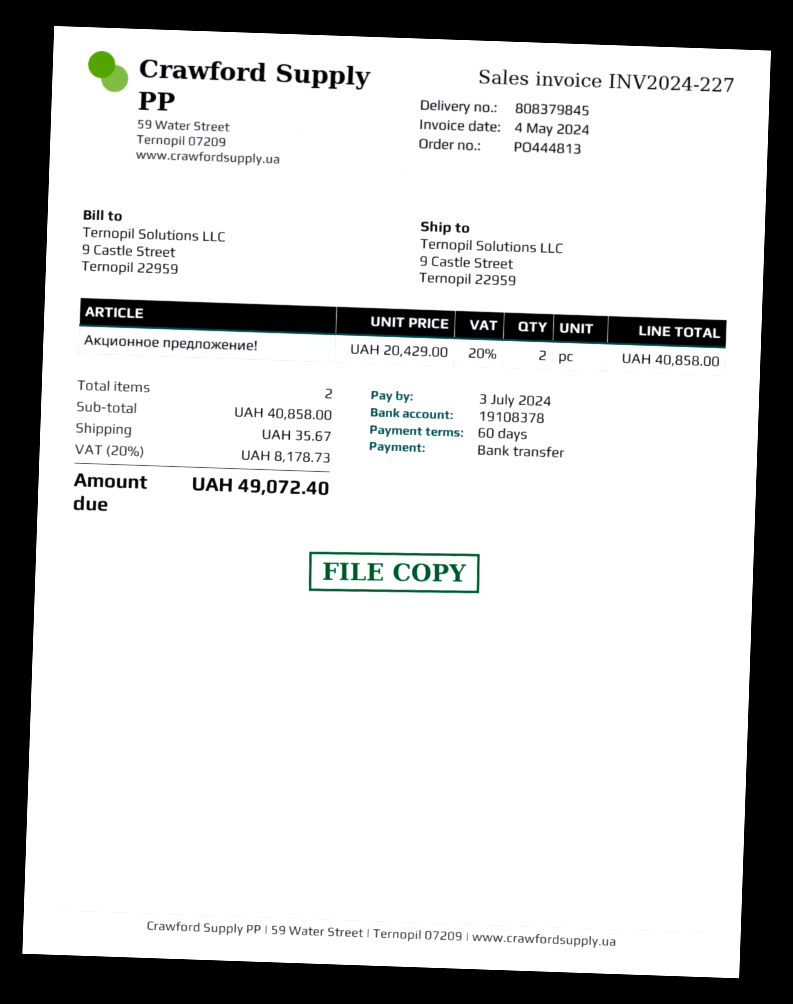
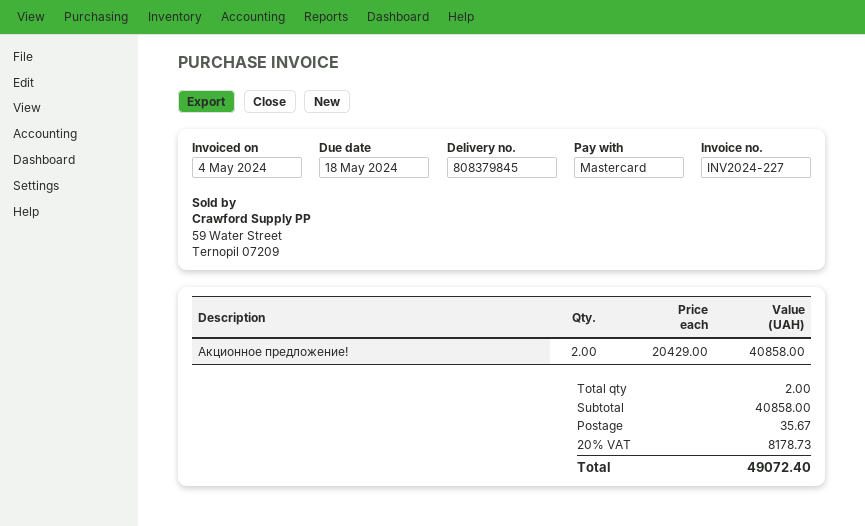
due date: 2024-07-03 -> 2024-05-18
payment method: bank transfer -> Mastercard

